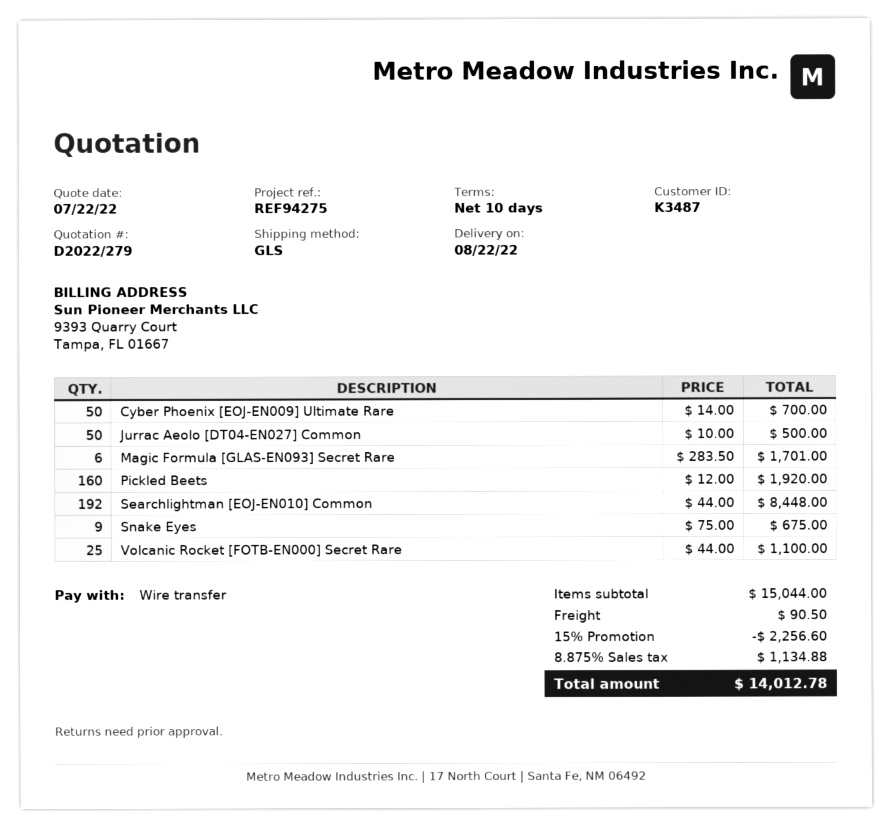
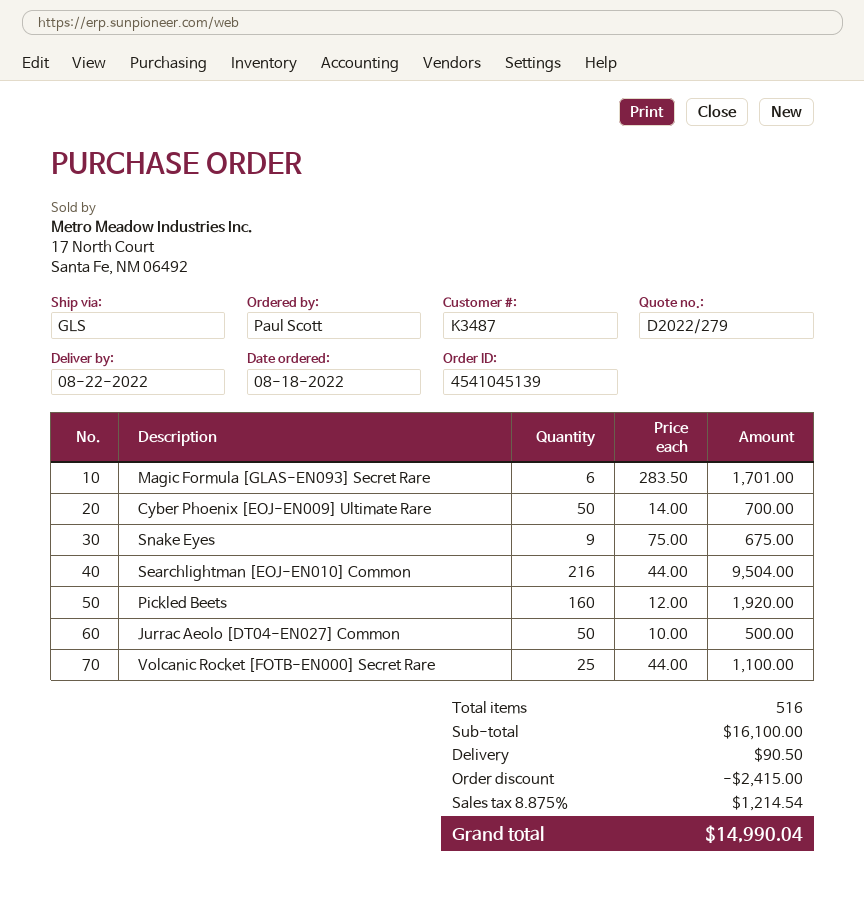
Searchlightman [EOJ-EN010] Common: 192 x 44.00 = 8448.00 -> 216 x 44.00 = 9504.00
subtotal: 15044.00 -> 16100.00
discount: 2256.60 -> 2415.00
tax: 8.875% = 1134.88 -> 8.875% = 1214.54
total: 14012.78 -> 14990.04

